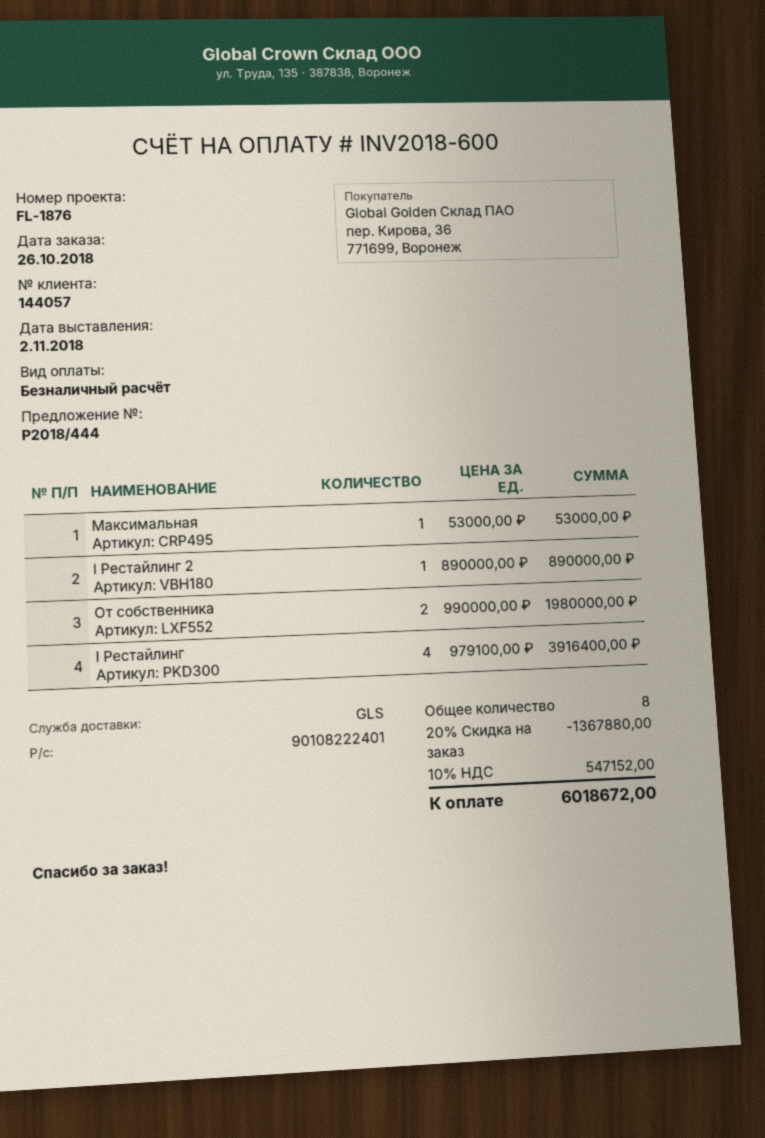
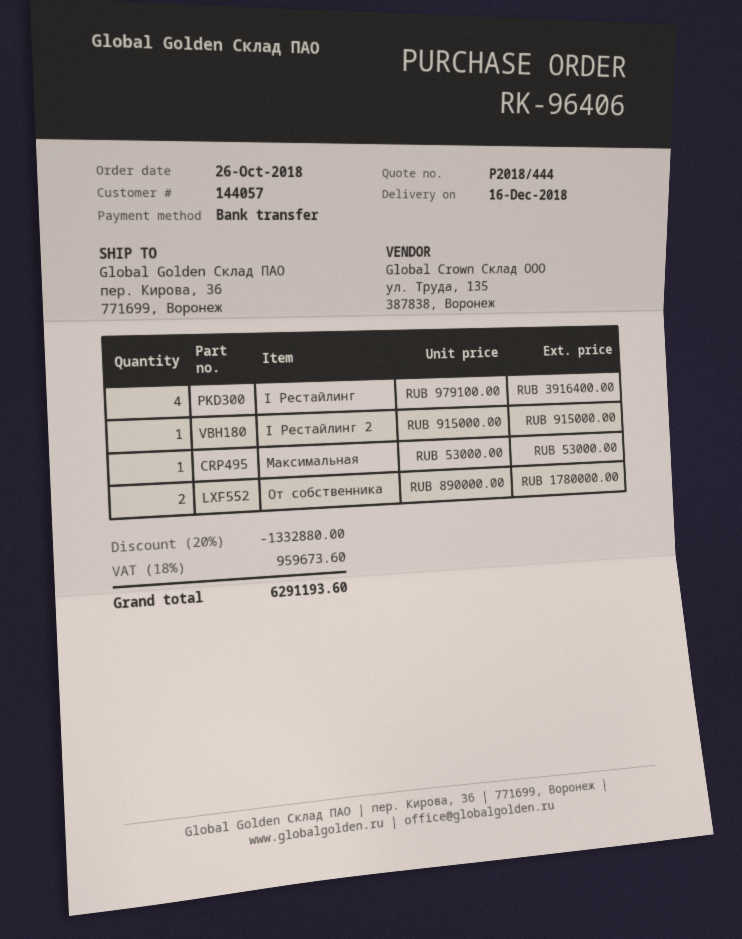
I Рестайлинг 2: 1 x 890000.00 = 890000.00 -> 1 x 915000.00 = 915000.00
От собственника: 2 x 990000.00 = 1980000.00 -> 2 x 890000.00 = 1780000.00
discount: 20% = 1367880.00 -> 20% = 1332880.00
tax: 10% = 547152.00 -> 18% = 959673.60
total: 6018672.00 -> 6291193.60

